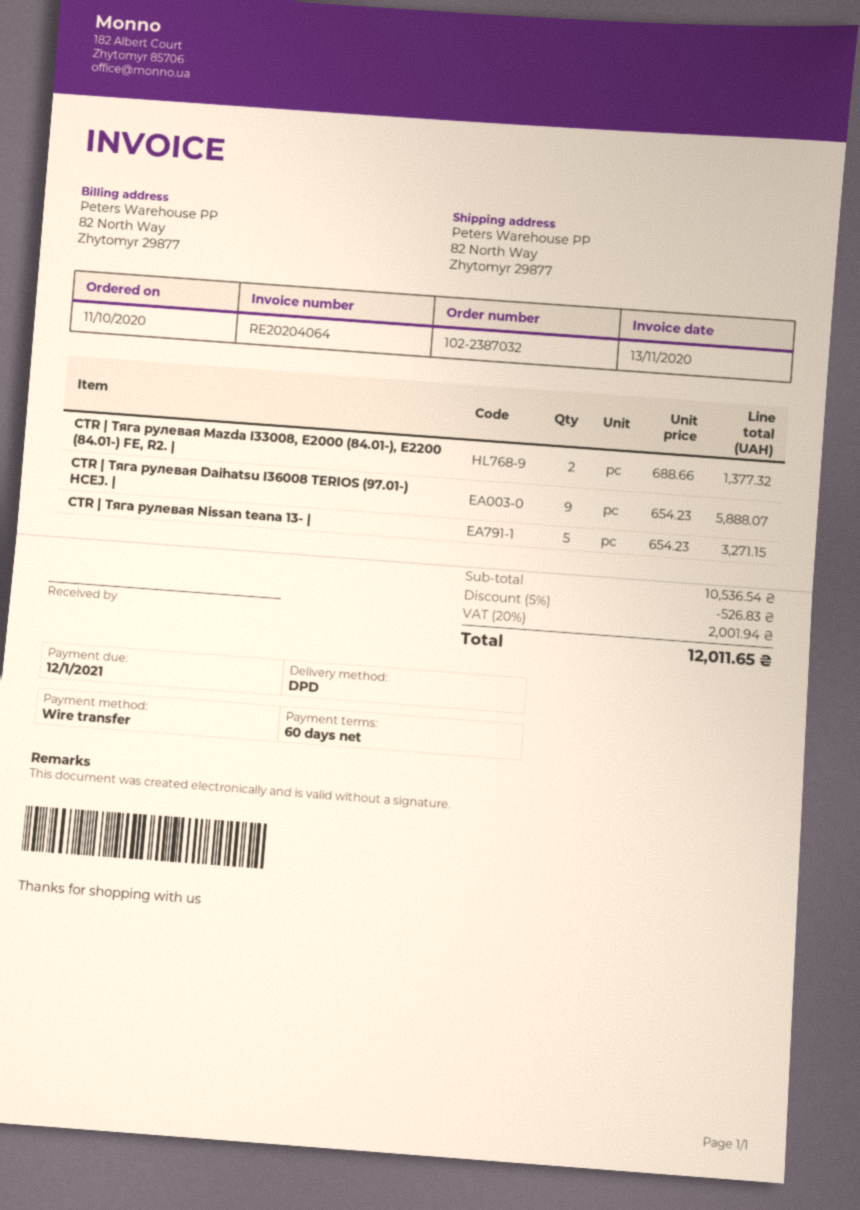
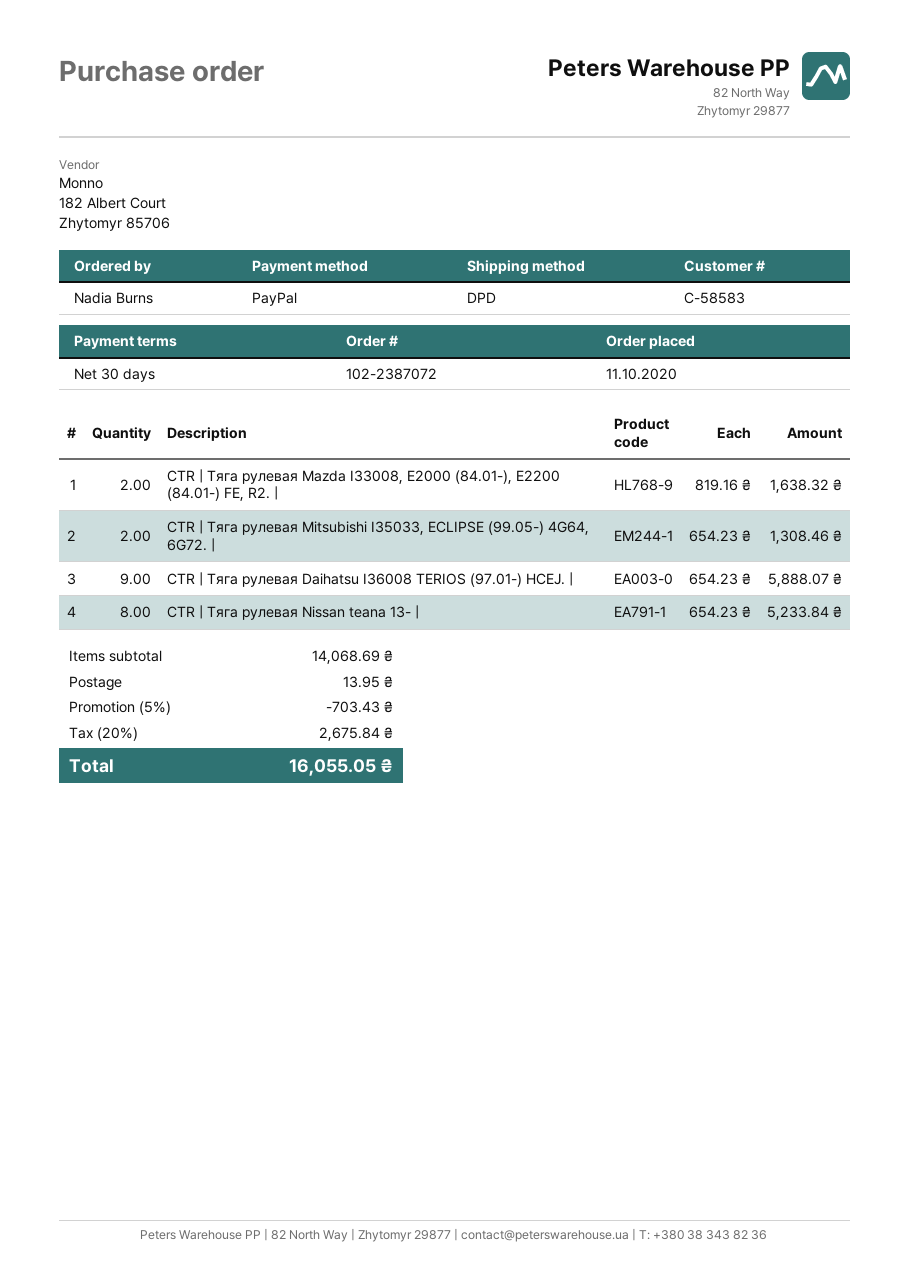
order number: 102-2387032 -> 102-2387072
payment terms: 60 days -> 30 days
payment method: bank transfer -> PayPal
CTR | Тяга рулевая Mazda I33008, E2000 (84.01-), E2200 (84.01-) FE, R2. |: 2 x 688.66 = 1377.32 -> 2 x 819.16 = 1638.32
CTR | Тяга рулевая Nissan teana 13- |: 5 x 654.23 = 3271.15 -> 8 x 654.23 = 5233.84
CTR | Тяга рулевая Mitsubishi I35033, ECLIPSE (99.05-) 4G64, 6G72. |: none -> 2 x 654.23 = 1308.46
subtotal: 10536.54 -> 14068.69
discount: 5% = 526.83 -> 5% = 703.43
shipping: none -> 13.95
tax: 20% = 2001.94 -> 20% = 2675.84
total: 12011.65 -> 16055.05

